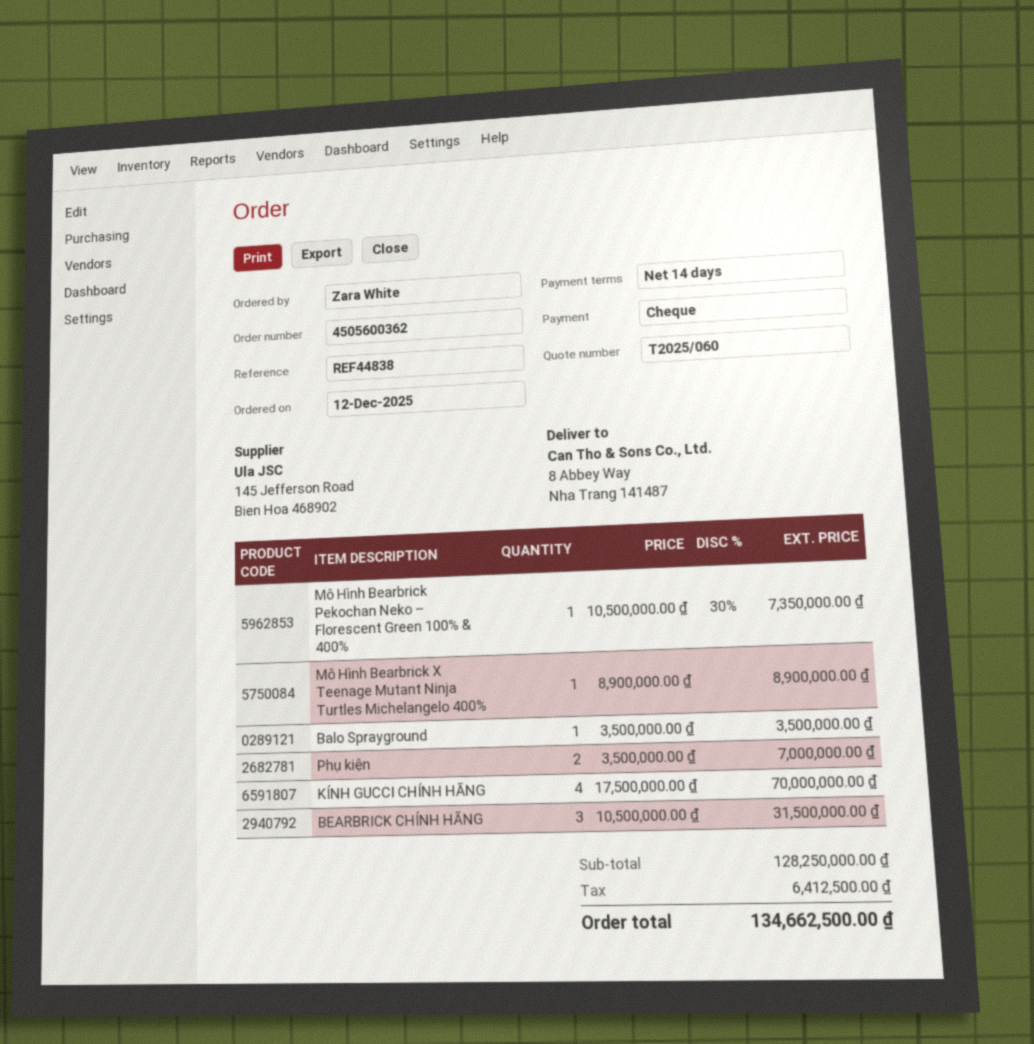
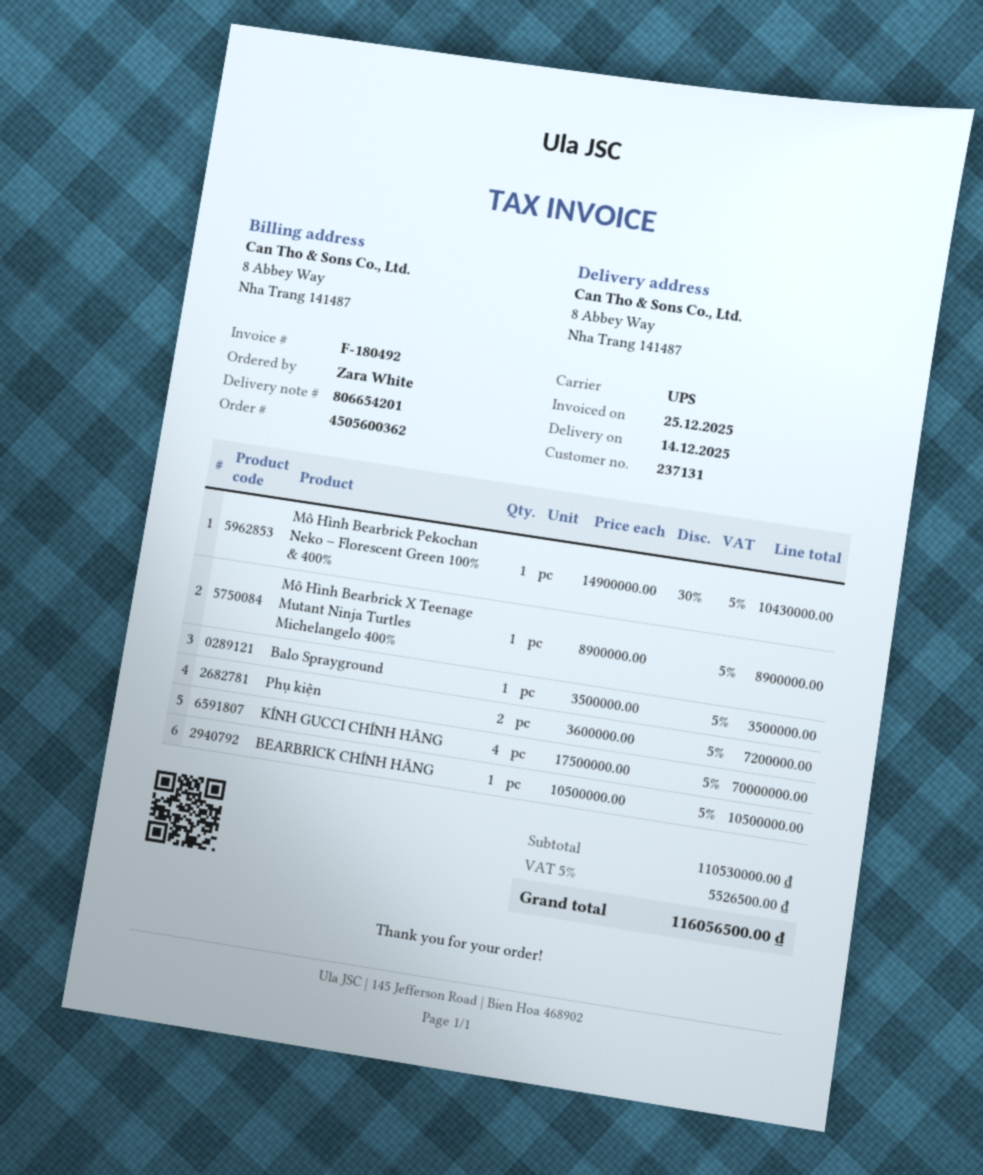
Mô Hình Bearbrick Pekochan Neko – Florescent Green 100% & 400%: 1 x 10500000.00 - 30% = 7350000.00 -> 1 x 14900000.00 - 30% = 10430000.00
Phụ kiện: 2 x 3500000.00 = 7000000.00 -> 2 x 3600000.00 = 7200000.00
BEARBRICK CHÍNH HÃNG: 3 x 10500000.00 = 31500000.00 -> 1 x 10500000.00 = 10500000.00
subtotal: 128250000.00 -> 110530000.00
tax: 6412500.00 -> 5526500.00
total: 134662500.00 -> 116056500.00

